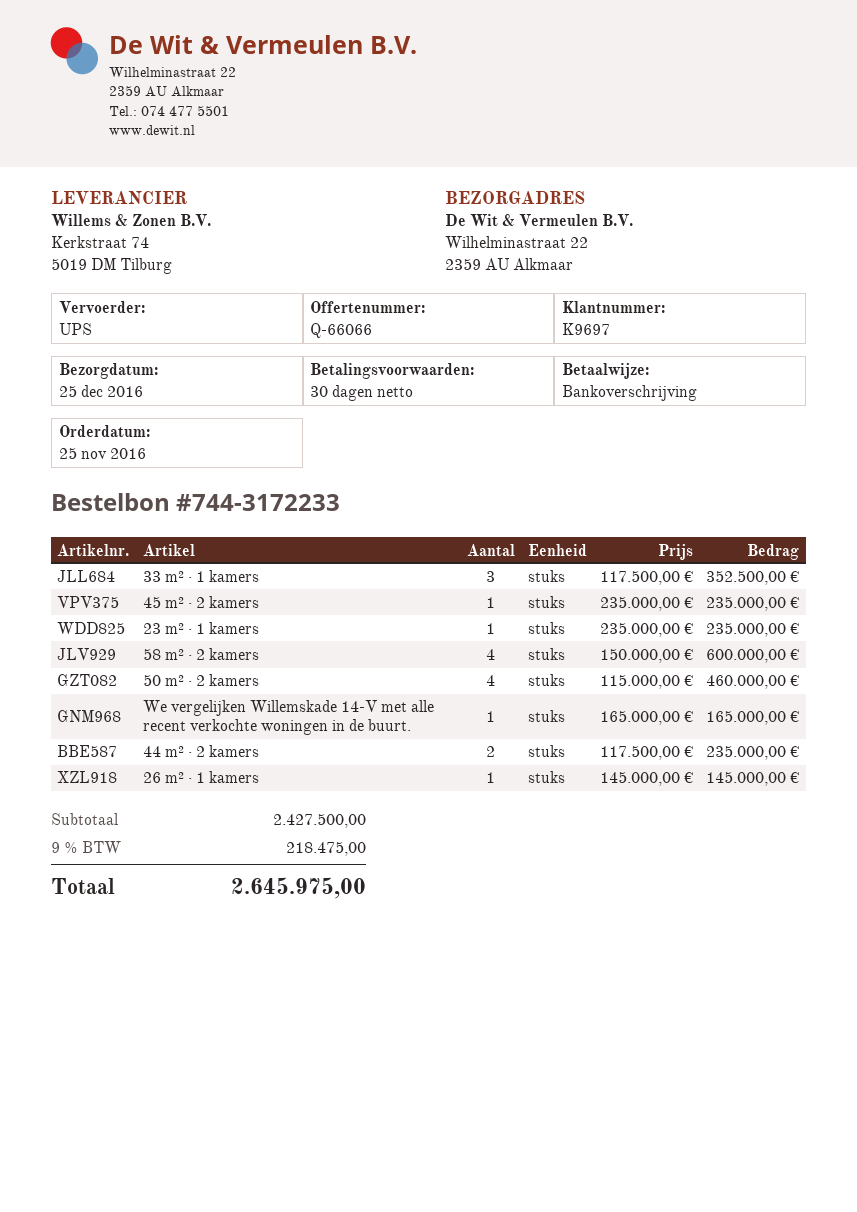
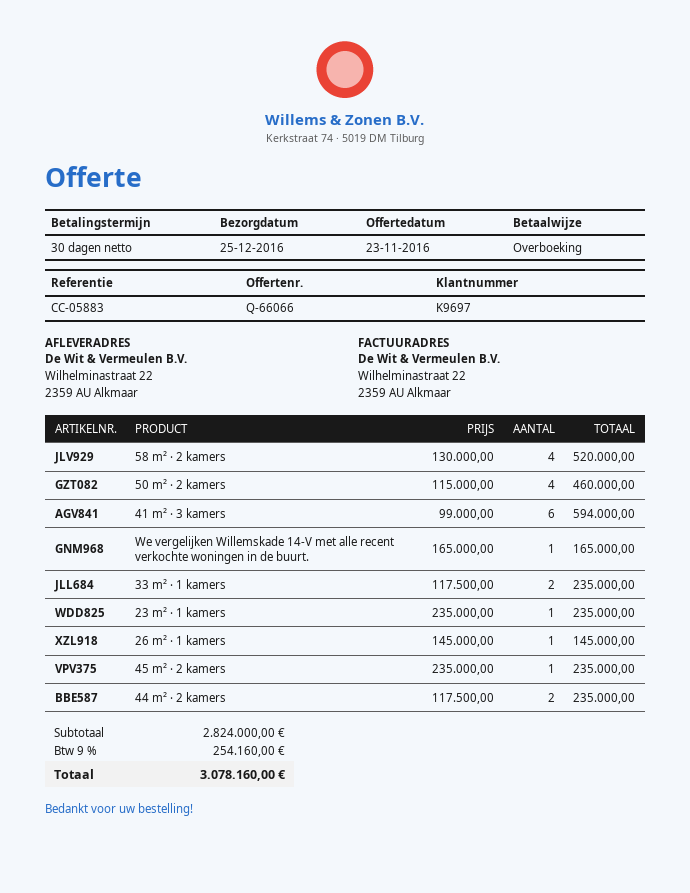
33 m² · 1 kamers: 3 x 117500.00 = 352500.00 -> 2 x 117500.00 = 235000.00
58 m² · 2 kamers: 4 x 150000.00 = 600000.00 -> 4 x 130000.00 = 520000.00
41 m² · 3 kamers: none -> 6 x 99000.00 = 594000.00
subtotal: 2427500.00 -> 2824000.00
tax: 9% = 218475.00 -> 9% = 254160.00
total: 2645975.00 -> 3078160.00

